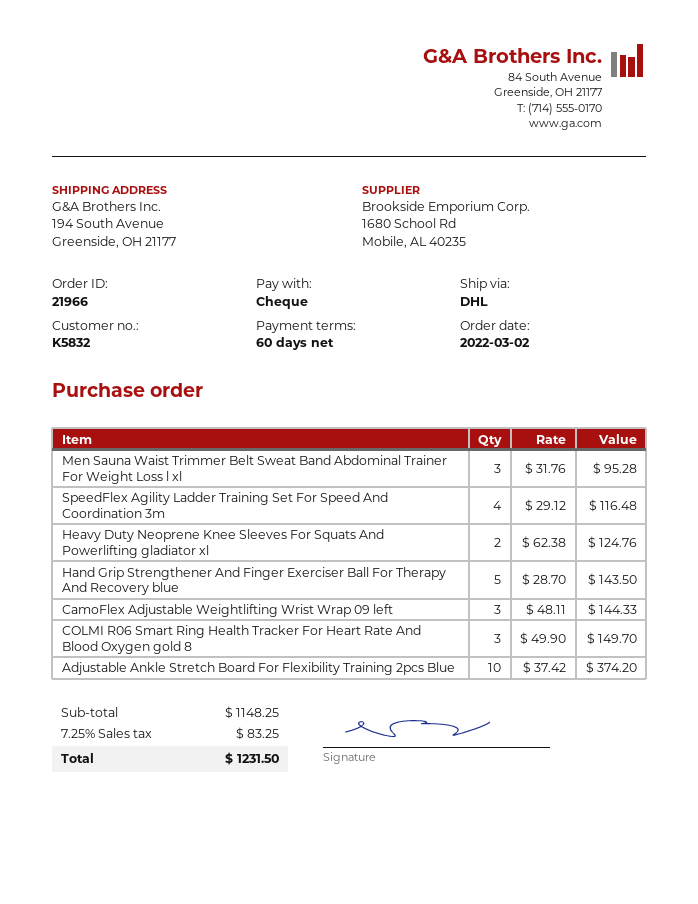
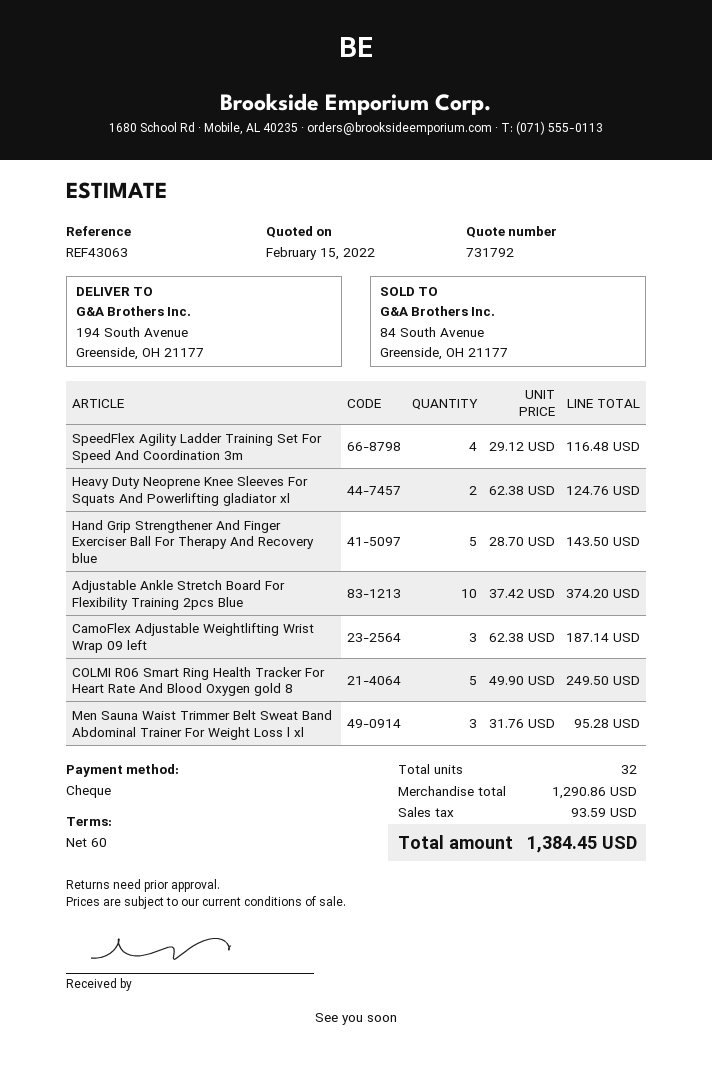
CamoFlex Adjustable Weightlifting Wrist Wrap 09 left: 3 x 48.11 = 144.33 -> 3 x 62.38 = 187.14
COLMI R06 Smart Ring Health Tracker For Heart Rate And Blood Oxygen gold 8: 3 x 49.90 = 149.70 -> 5 x 49.90 = 249.50
subtotal: 1148.25 -> 1290.86
tax: 83.25 -> 93.59
total: 1231.50 -> 1384.45

